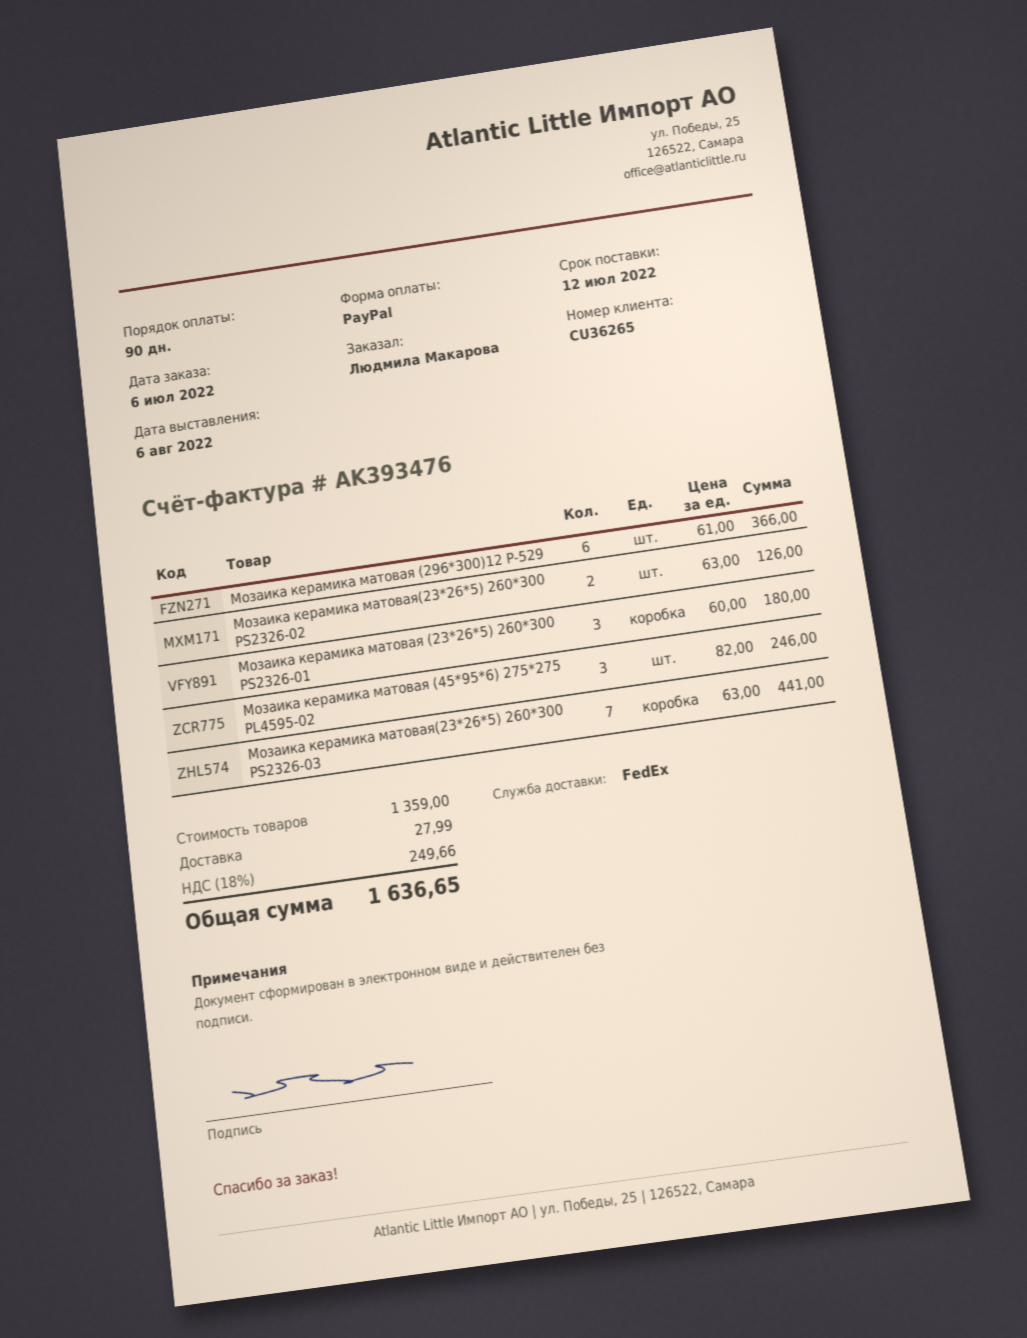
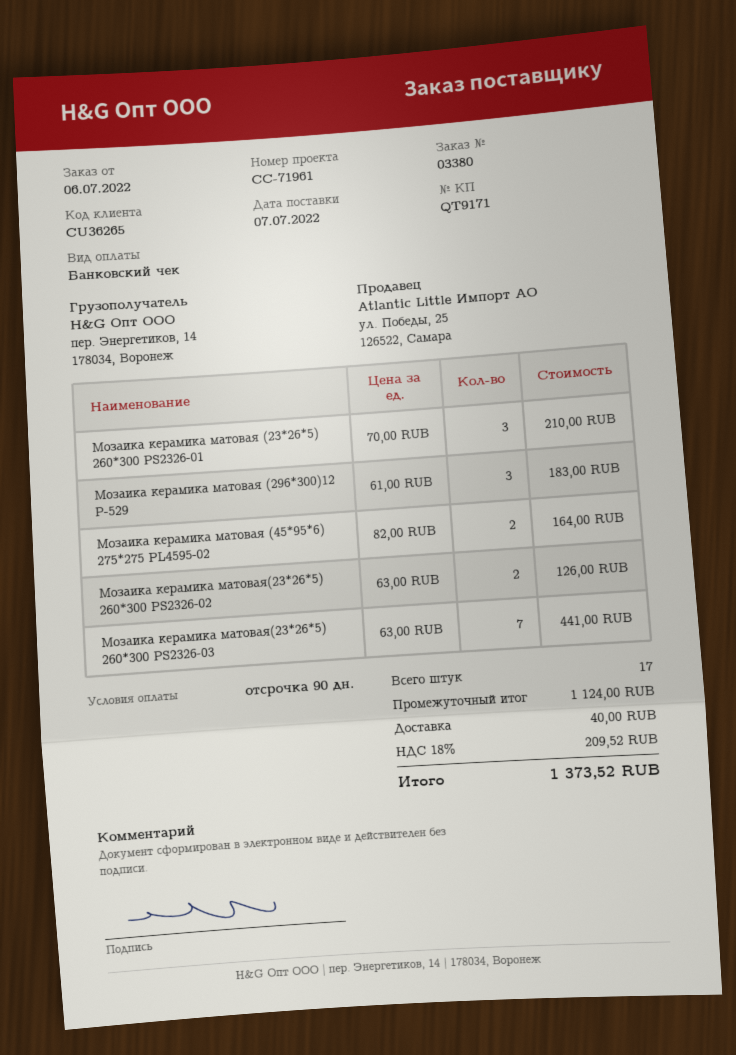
delivery date: 2022-07-12 -> 2022-07-07
payment method: PayPal -> cheque
Мозаика керамика матовая (296*300)12 P-529: 6 x 61.00 = 366.00 -> 3 x 61.00 = 183.00
Мозаика керамика матовая (23*26*5) 260*300 PS2326-01: 3 x 60.00 = 180.00 -> 3 x 70.00 = 210.00
Мозаика керамика матовая (45*95*6) 275*275 PL4595-02: 3 x 82.00 = 246.00 -> 2 x 82.00 = 164.00
subtotal: 1359.00 -> 1124.00
shipping: 27.99 -> 40.00
tax: 18% = 249.66 -> 18% = 209.52
total: 1636.65 -> 1373.52

